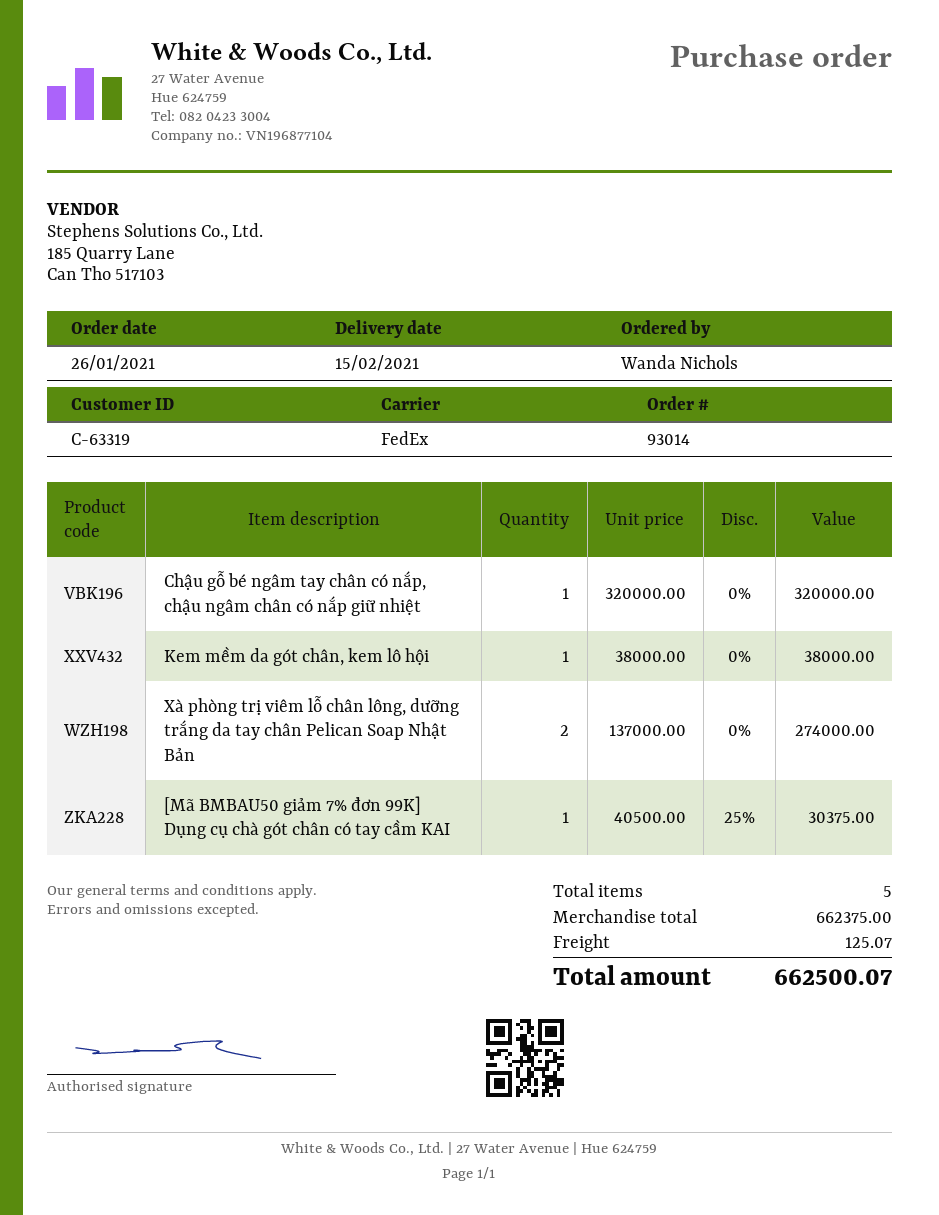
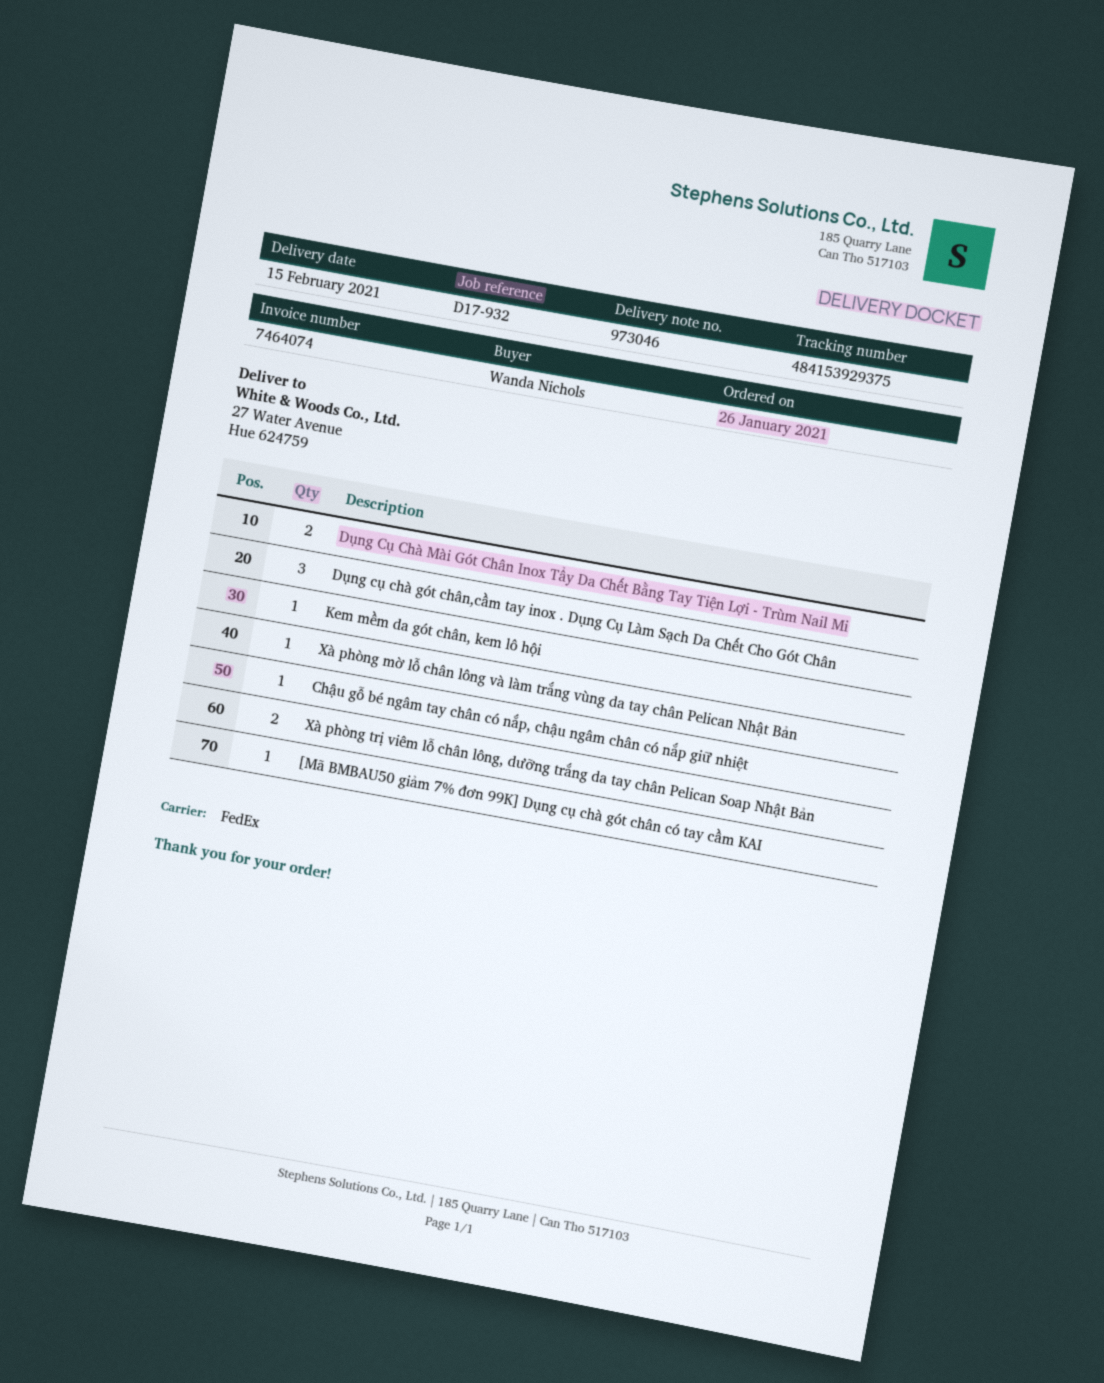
Dụng Cụ Chà Mài Gót Chân Inox Tẩy Da Chết Bằng Tay Tiện Lợi - Trùm Nail Mi: none -> 2
Dụng cụ chà gót chân,cầm tay inox . Dụng Cụ Làm Sạch Da Chết Cho Gót Chân: none -> 3
Xà phòng mờ lỗ chân lông và làm trắng vùng da tay chân Pelican Nhật Bản: none -> 1

